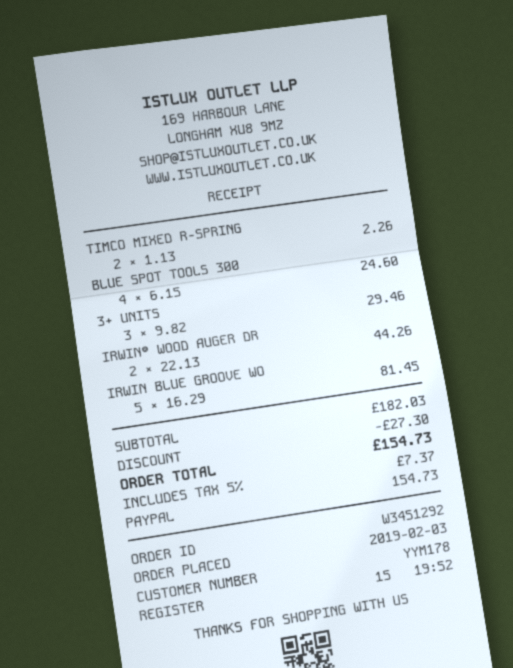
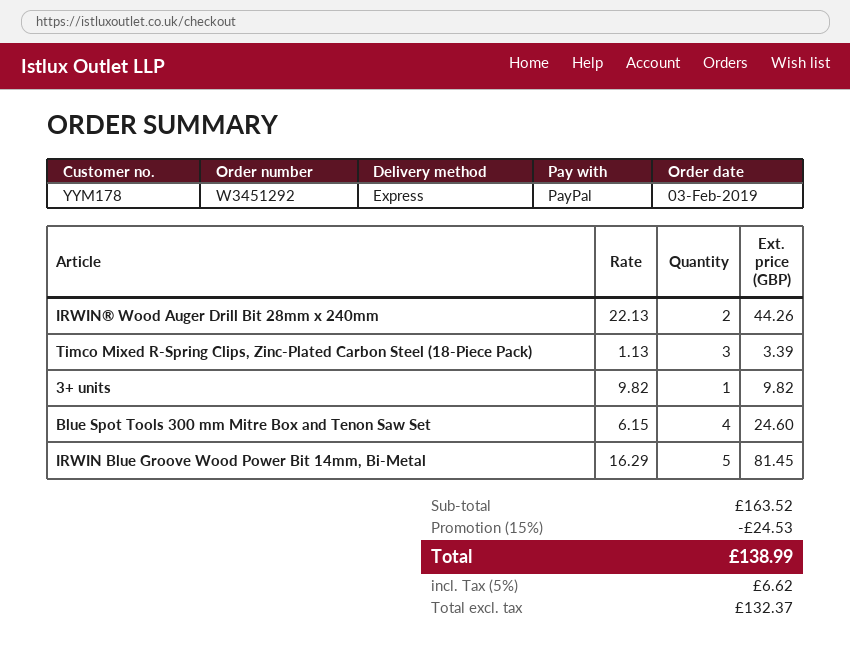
TIMCO MIXED R-SPRING: 2 x 1.13 = 2.26 -> 3 x 1.13 = 3.39
3+ UNITS: 3 x 9.82 = 29.46 -> 1 x 9.82 = 9.82
subtotal: 182.03 -> 163.52
discount: 27.30 -> 24.53
tax: 5% = 7.37 -> 5% = 6.62
total: 154.73 -> 138.99

